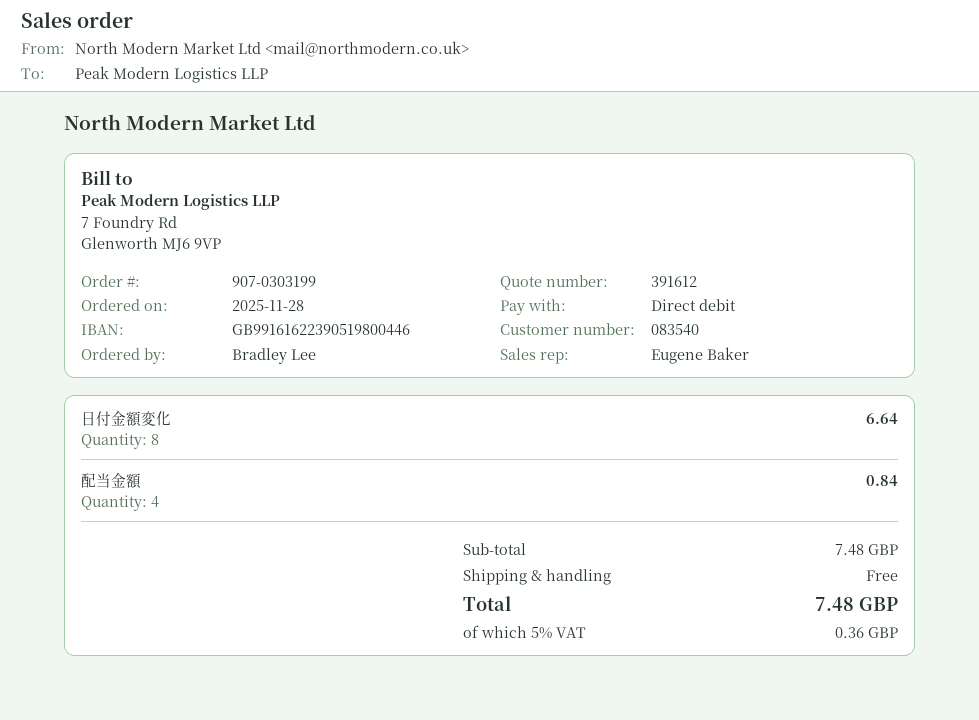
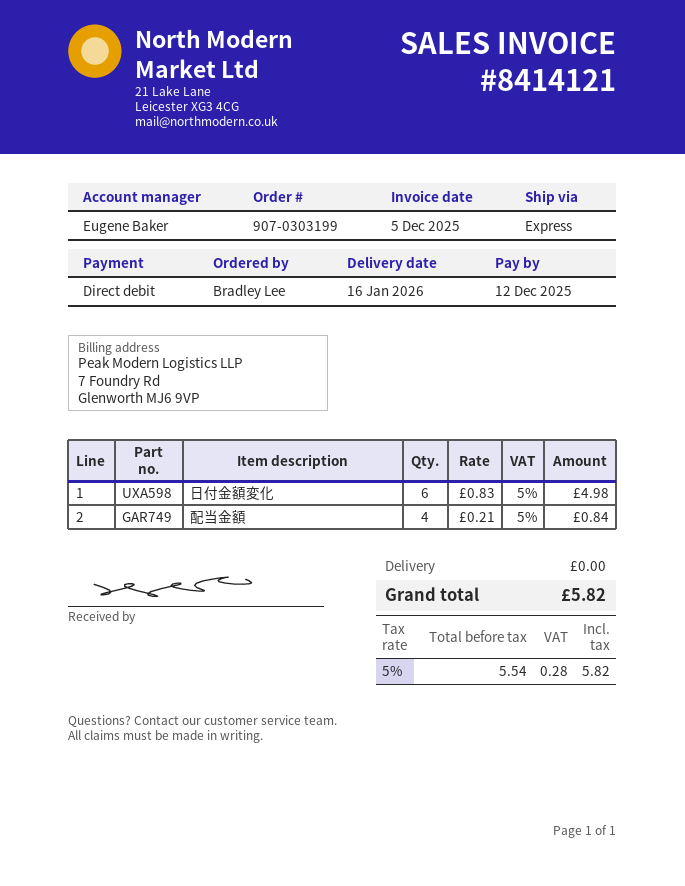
日付金額変化: 8 for 6.64 -> 6 for 4.98
tax: 5% = 0.36 -> 5% = 0.28
total: 7.48 -> 5.82

